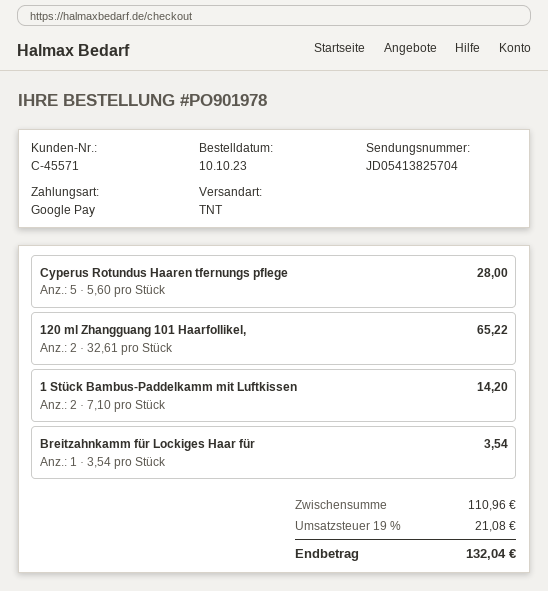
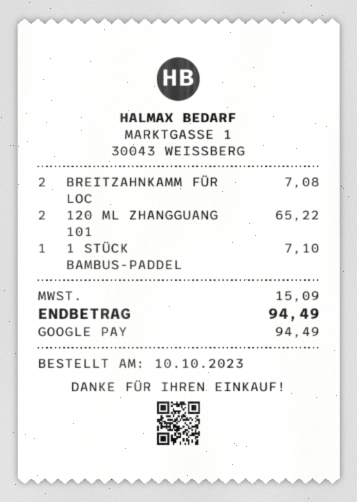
Cyperus Rotundus Haaren tfernungs pflege: 5 for 28.00 -> none
1 Stück Bambus-Paddelkamm mit Luftkissen: 2 for 14.20 -> 1 for 7.10
Breitzahnkamm für Lockiges Haar für: 1 for 3.54 -> 2 for 7.08
tax: 21.08 -> 15.09
total: 132.04 -> 94.49

